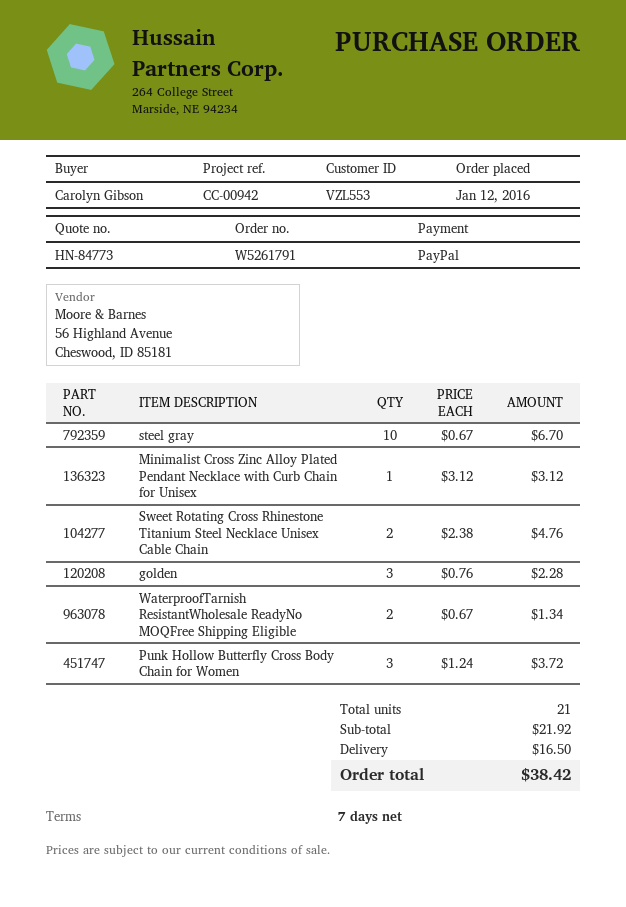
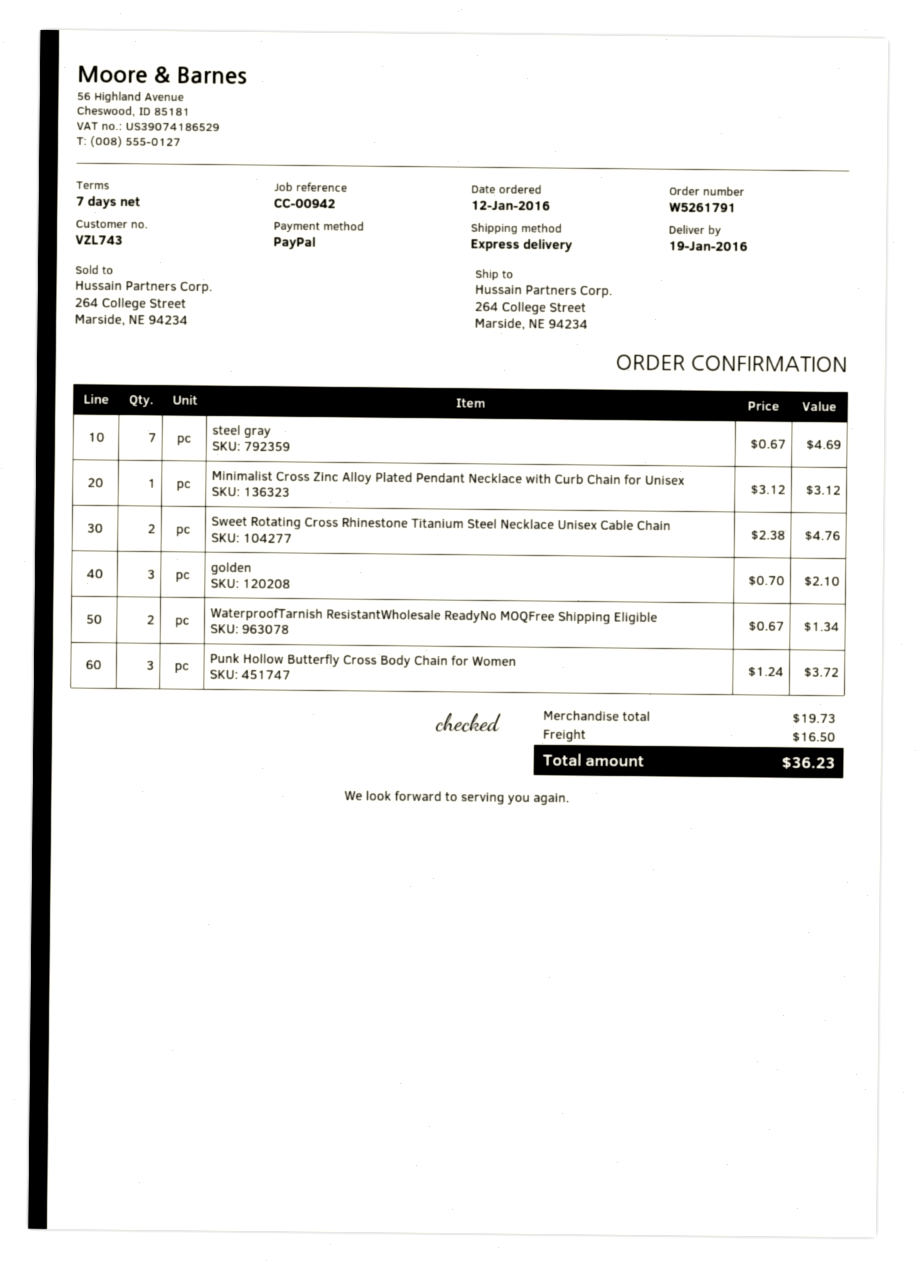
customer number: VZL553 -> VZL743
steel gray: 10 x 0.67 = 6.70 -> 7 x 0.67 = 4.69
golden: 3 x 0.76 = 2.28 -> 3 x 0.70 = 2.10
subtotal: 21.92 -> 19.73
total: 38.42 -> 36.23

